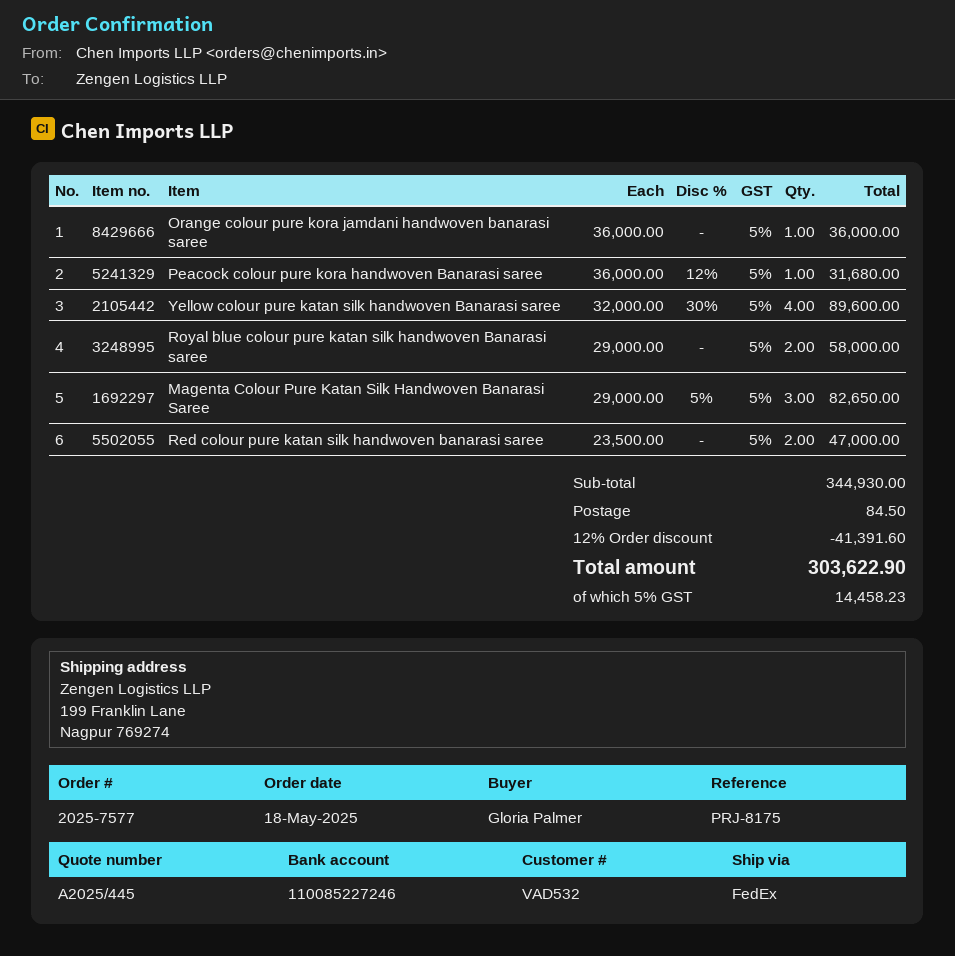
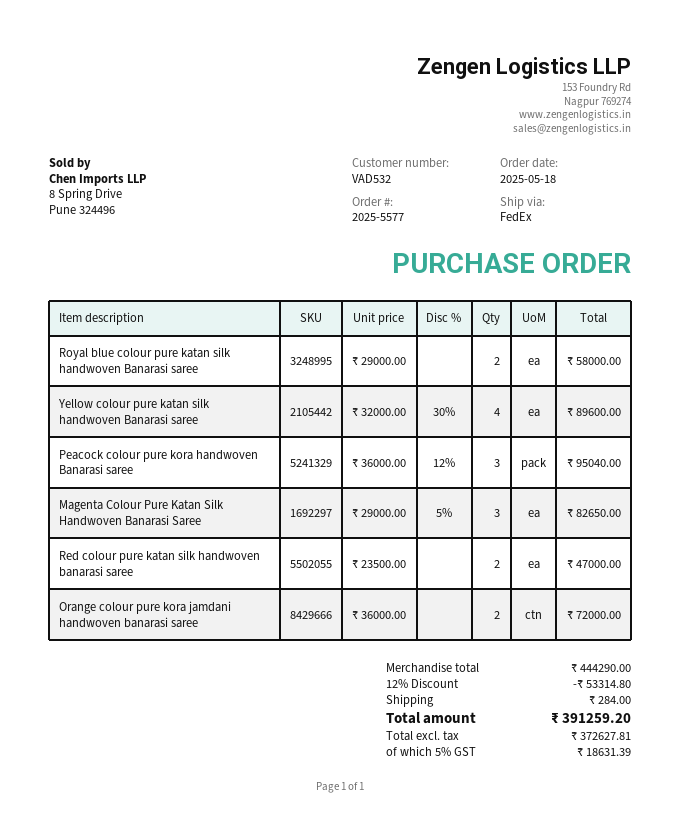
order number: 2025-7577 -> 2025-5577
Orange colour pure kora jamdani handwoven banarasi saree: 1 x 36000.00 = 36000.00 -> 2 x 36000.00 = 72000.00
Peacock colour pure kora handwoven Banarasi saree: 1 x 36000.00 - 12% = 31680.00 -> 3 x 36000.00 - 12% = 95040.00
subtotal: 344930.00 -> 444290.00
discount: 12% = 41391.60 -> 12% = 53314.80
shipping: 84.50 -> 284.00
tax: 5% = 14458.23 -> 5% = 18631.39
total: 303622.90 -> 391259.20

